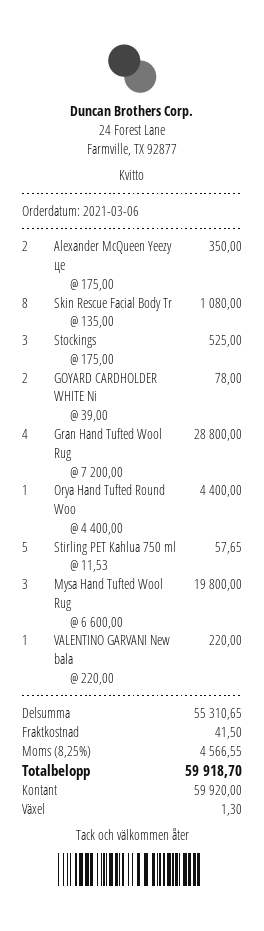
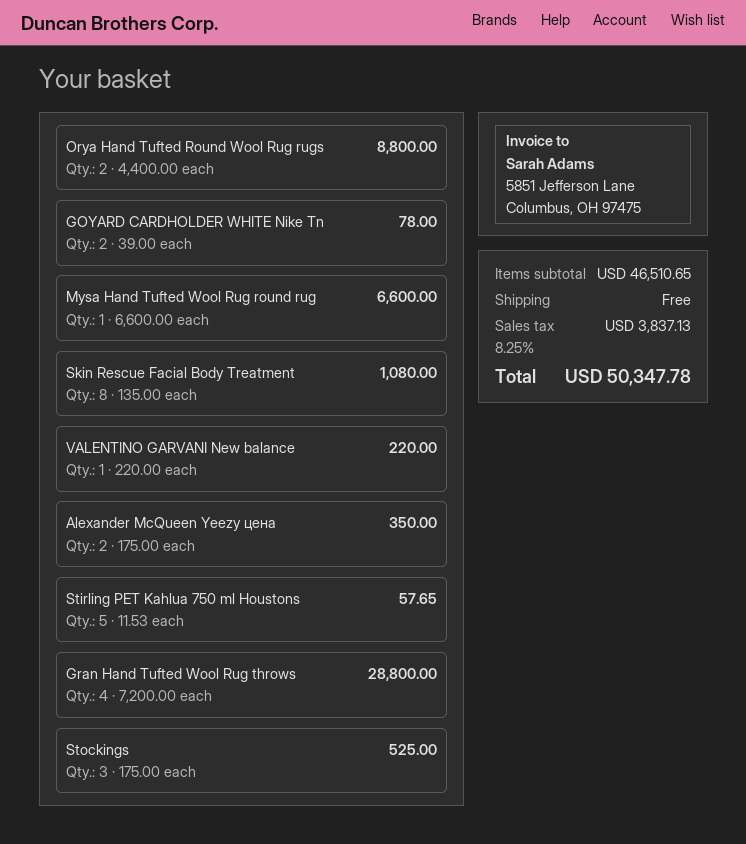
Orya Hand Tufted Round Woo: 1 x 4400.00 = 4400.00 -> 2 x 4400.00 = 8800.00
Mysa Hand Tufted Wool Rug: 3 x 6600.00 = 19800.00 -> 1 x 6600.00 = 6600.00
subtotal: 55310.65 -> 46510.65
shipping: 41.50 -> 0.00
tax: 8.25% = 4566.55 -> 8.25% = 3837.13
total: 59918.70 -> 50347.78

